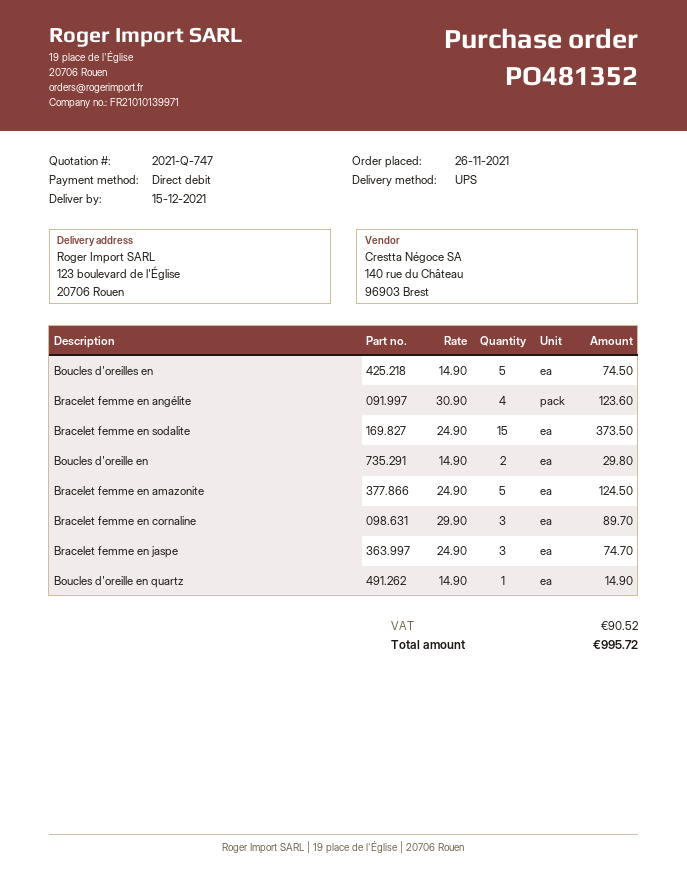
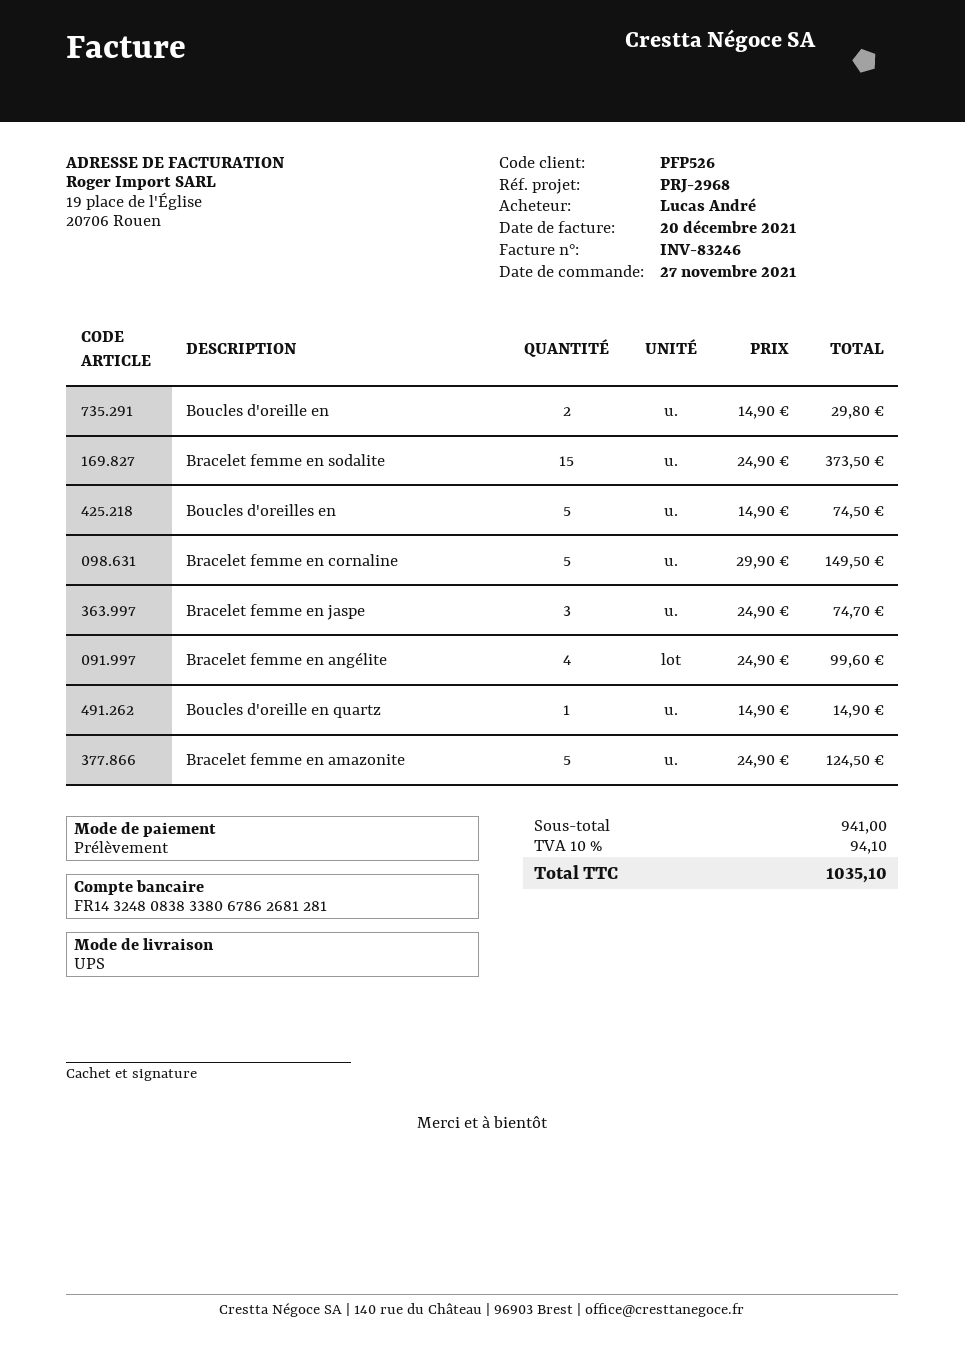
order date: 2021-11-26 -> 2021-11-27
Bracelet femme en angélite: 4 x 30.90 = 123.60 -> 4 x 24.90 = 99.60
Bracelet femme en cornaline: 3 x 29.90 = 89.70 -> 5 x 29.90 = 149.50
tax: 90.52 -> 94.10
total: 995.72 -> 1035.10

